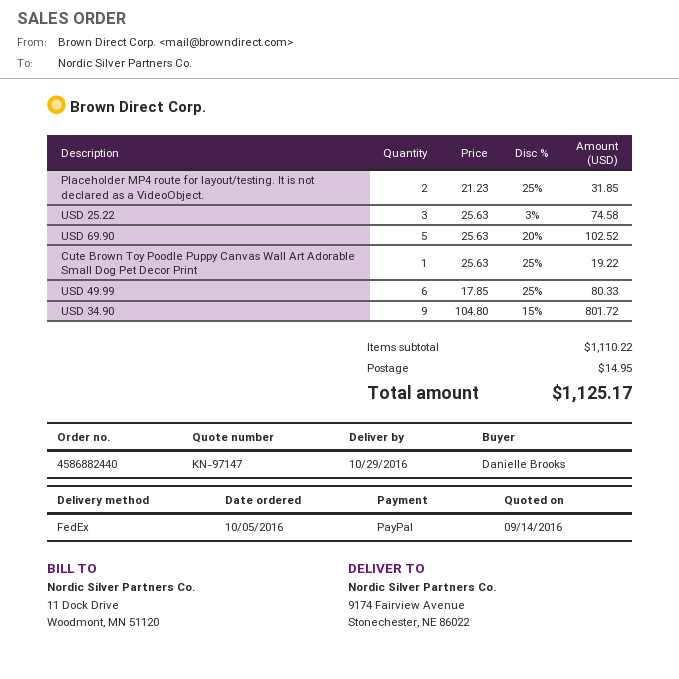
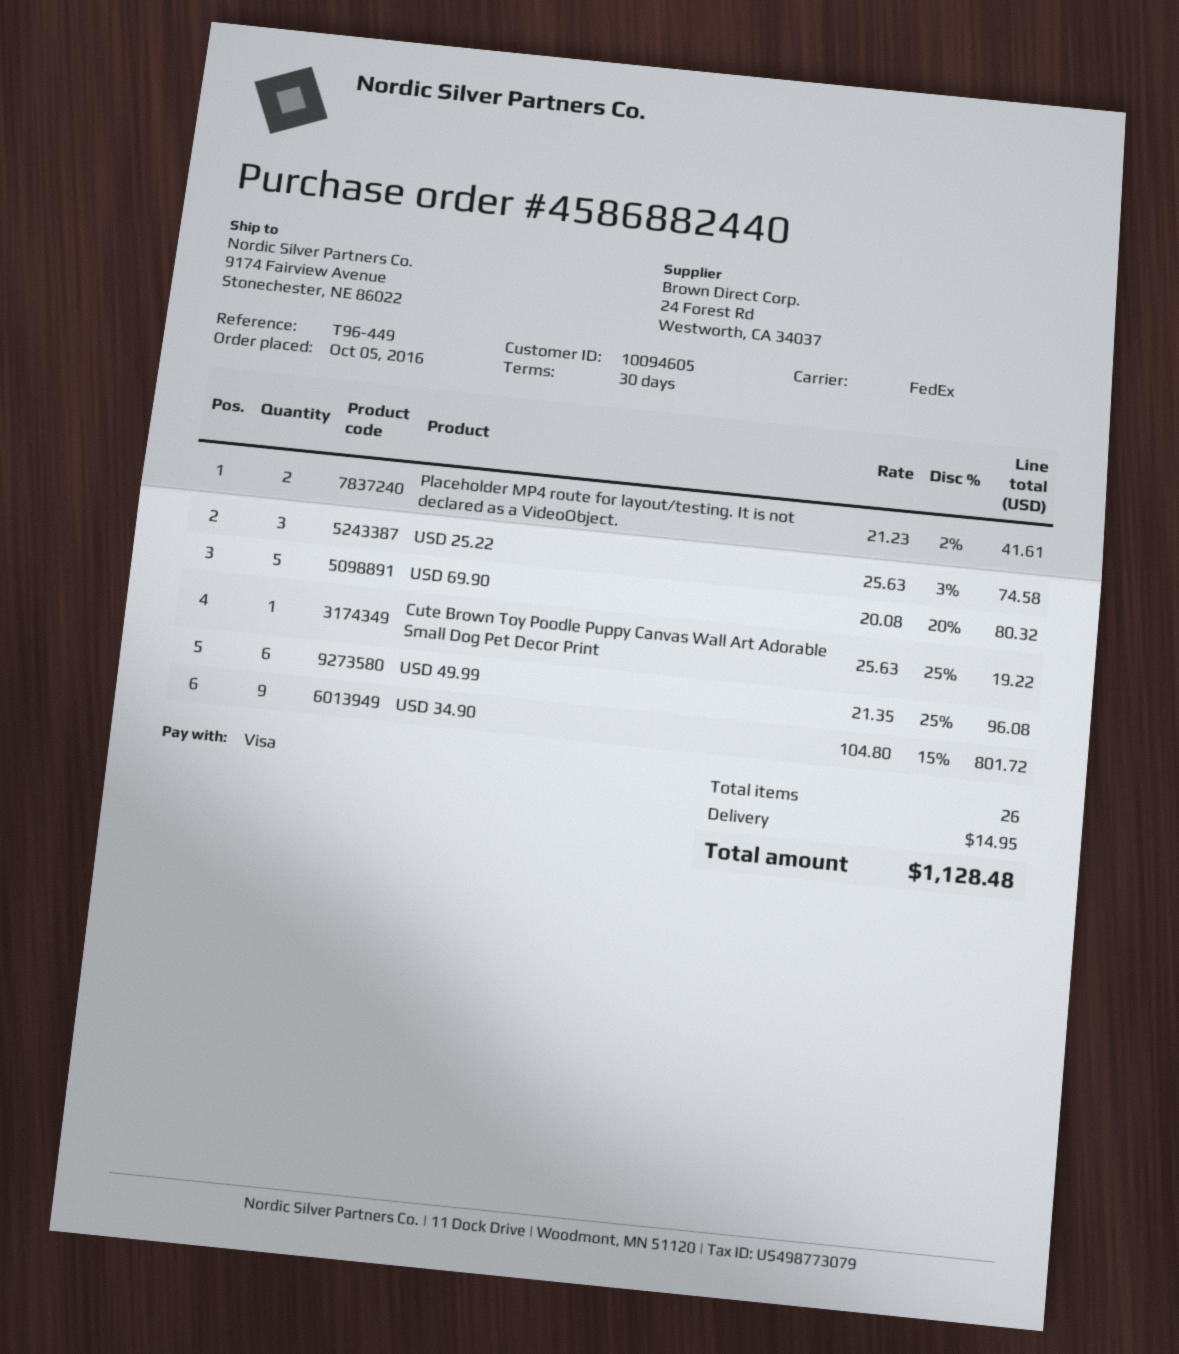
payment method: PayPal -> Visa
Placeholder MP4 route for layout/testing. It is not declared as a VideoObject.: 2 x 21.23 - 25% = 31.85 -> 2 x 21.23 - 2% = 41.61
USD 69.90: 5 x 25.63 - 20% = 102.52 -> 5 x 20.08 - 20% = 80.32
USD 49.99: 6 x 17.85 - 25% = 80.33 -> 6 x 21.35 - 25% = 96.08
total: 1125.17 -> 1128.48

